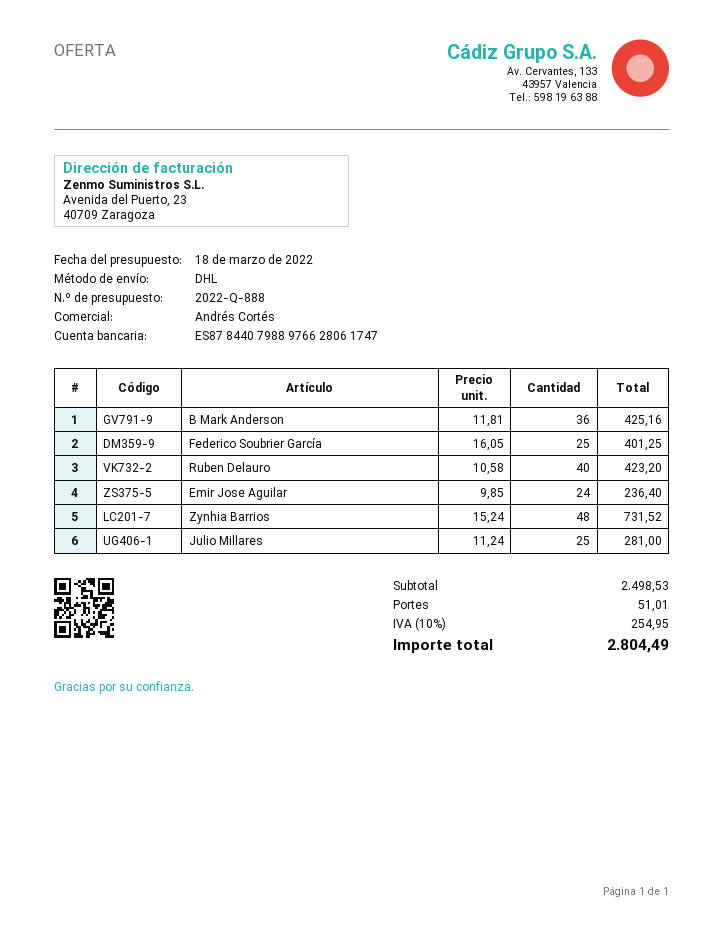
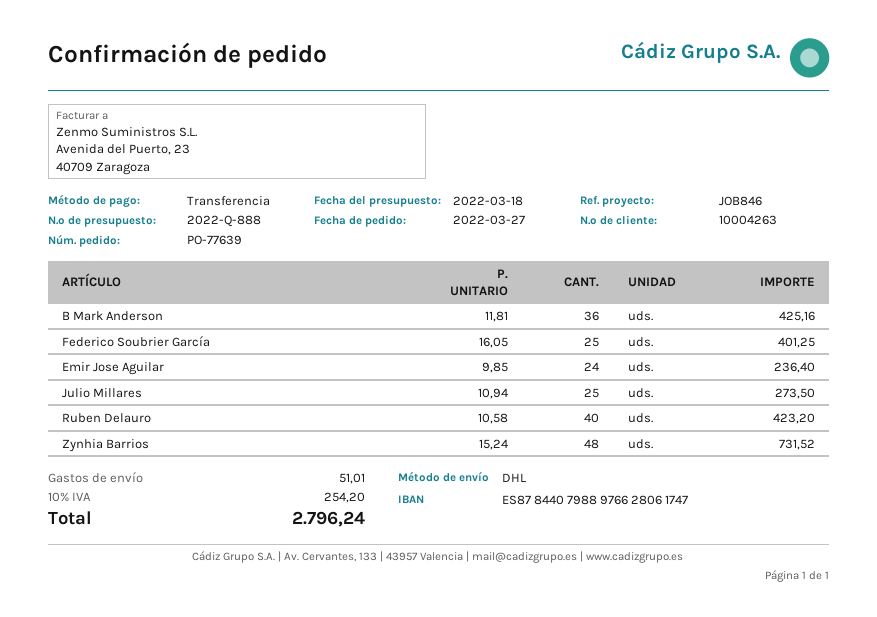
Julio Millares: 25 x 11.24 = 281.00 -> 25 x 10.94 = 273.50
tax: 10% = 254.95 -> 10% = 254.20
total: 2804.49 -> 2796.24

